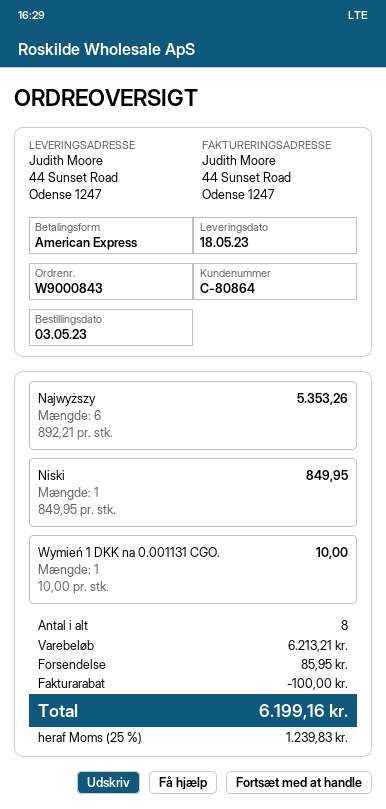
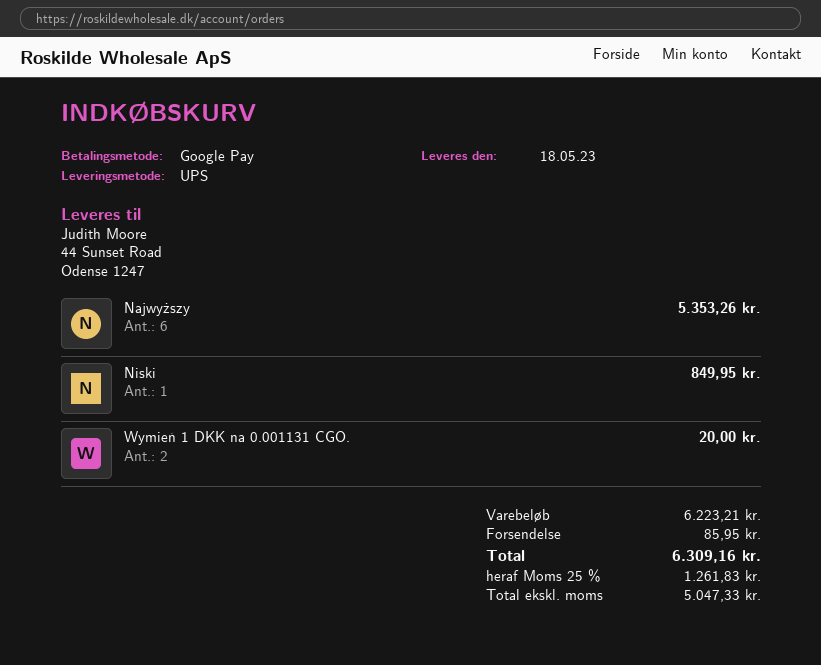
payment method: American Express -> Google Pay
Wymień 1 DKK na 0.001131 CGO.: 1 for 10.00 -> 2 for 20.00
subtotal: 6213.21 -> 6223.21
discount: 100.00 -> none
tax: 25% = 1239.83 -> 25% = 1261.83
total: 6199.16 -> 6309.16

